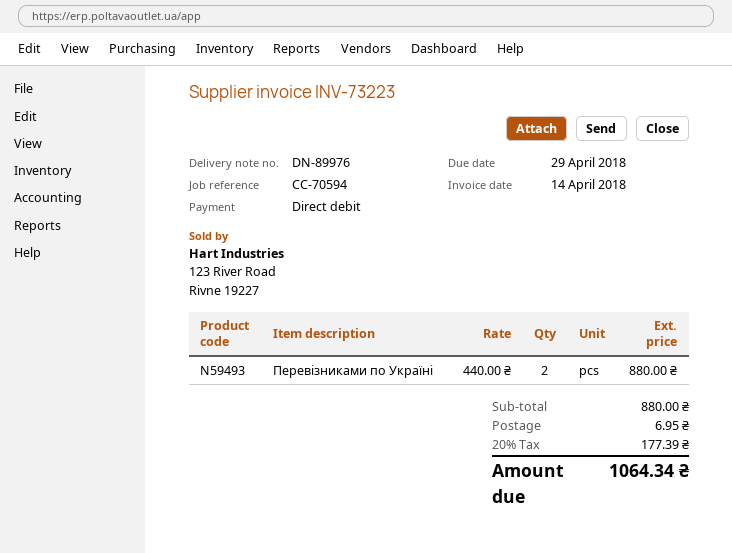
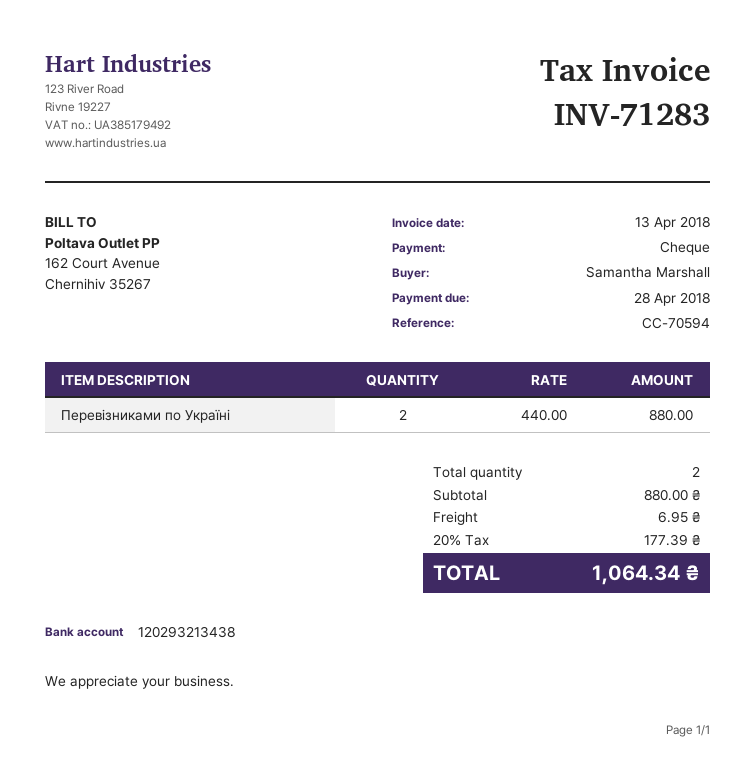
invoice number: INV-73223 -> INV-71283
invoice date: 2018-04-14 -> 2018-04-13
due date: 2018-04-29 -> 2018-04-28
payment method: direct debit -> cheque

